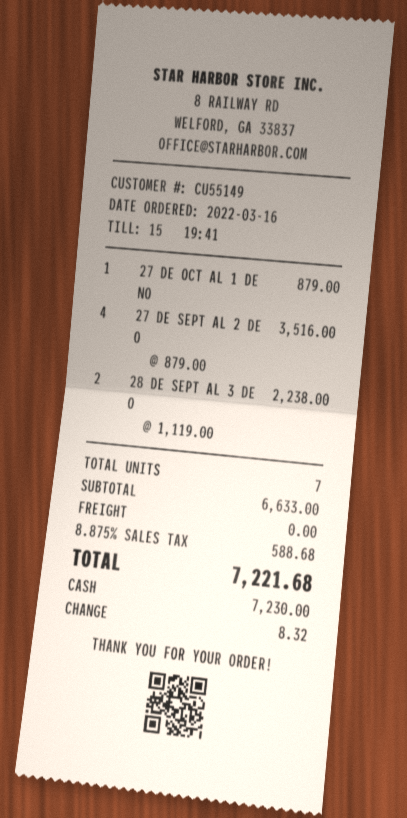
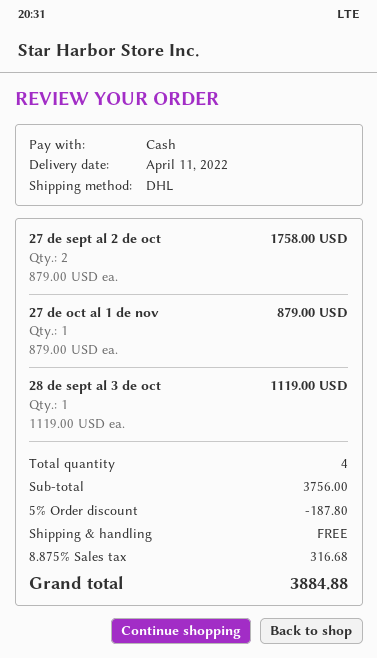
27 DE SEPT AL 2 DE O: 4 x 879.00 = 3516.00 -> 2 x 879.00 = 1758.00
28 DE SEPT AL 3 DE O: 2 x 1119.00 = 2238.00 -> 1 x 1119.00 = 1119.00
total quantity: 7 -> 4
subtotal: 6633.00 -> 3756.00
discount: none -> 5% = 187.80
tax: 8.875% = 588.68 -> 8.875% = 316.68
total: 7221.68 -> 3884.88

